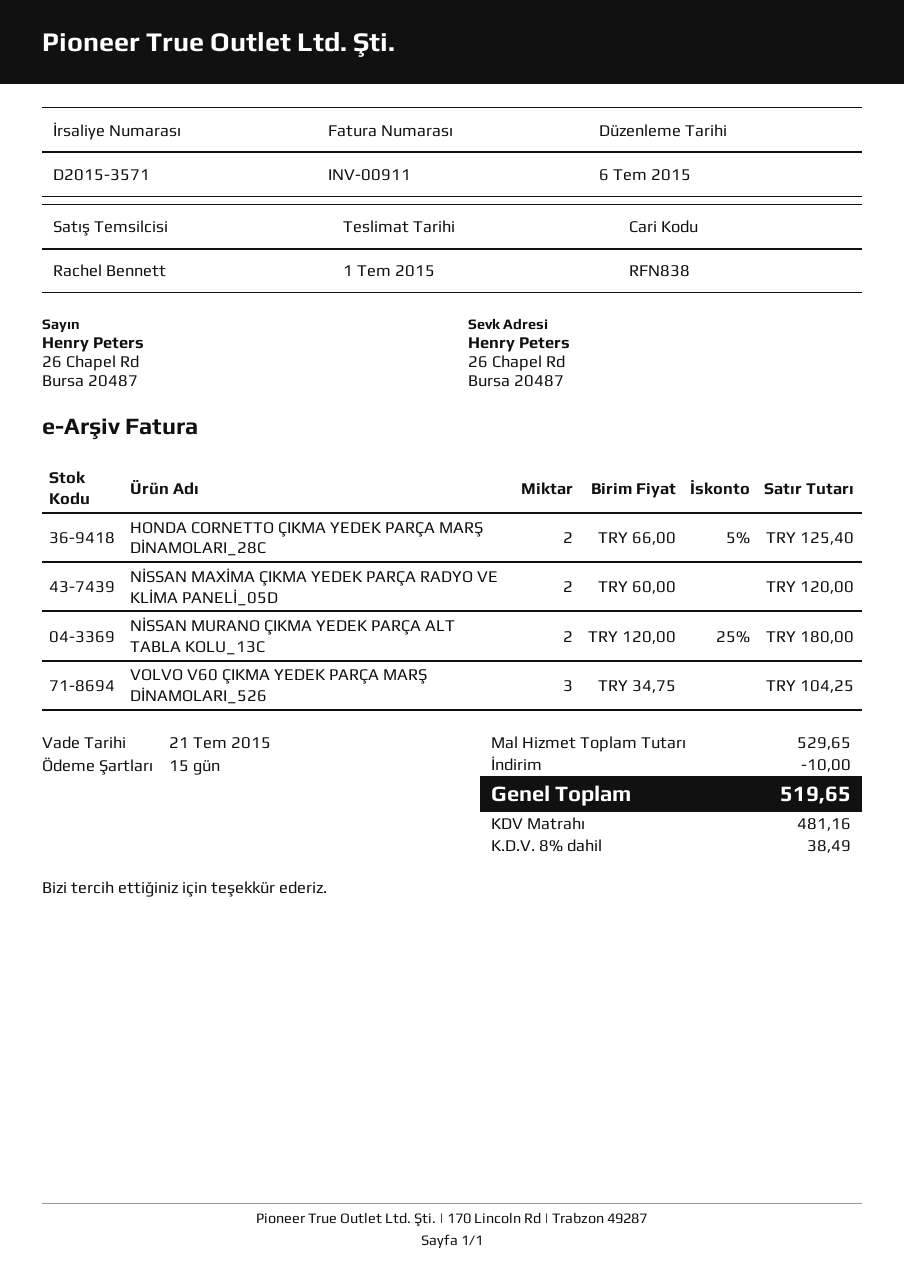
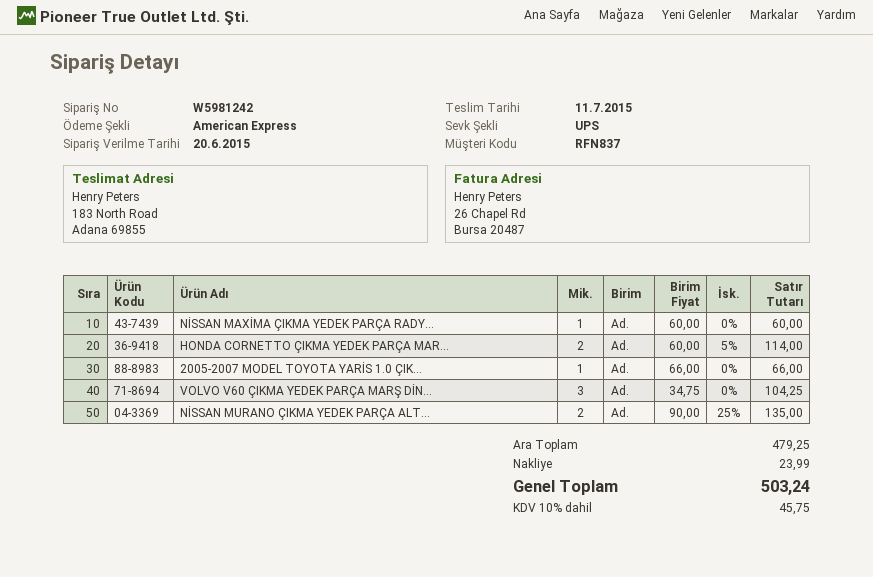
delivery date: 2015-07-01 -> 2015-07-11
customer number: RFN838 -> RFN837
ship to: 26 Chapel Rd, Bursa 20487 -> 183 North Road, Adana 69855
HONDA CORNETTO ÇIKMA YEDEK PARÇA MARŞ DİNAMOLARI_28C: 2 x 66.00 - 5% = 125.40 -> 2 x 60.00 - 5% = 114.00
NİSSAN MAXİMA ÇIKMA YEDEK PARÇA RADYO VE KLİMA PANELİ_05D: 2 x 60.00 = 120.00 -> 1 x 60.00 = 60.00
NİSSAN MURANO ÇIKMA YEDEK PARÇA ALT TABLA KOLU_13C: 2 x 120.00 - 25% = 180.00 -> 2 x 90.00 - 25% = 135.00
2005-2007 MODEL TOYOTA YARİS 1.0 ÇIK...: none -> 1 x 66.00 = 66.00
subtotal: 529.65 -> 479.25
discount: 10.00 -> none
shipping: none -> 23.99
tax: 8% = 38.49 -> 10% = 45.75
total: 519.65 -> 503.24

